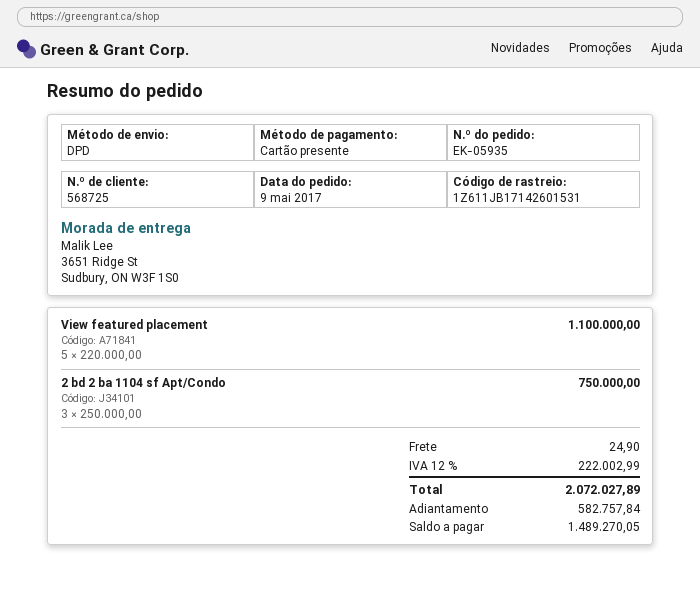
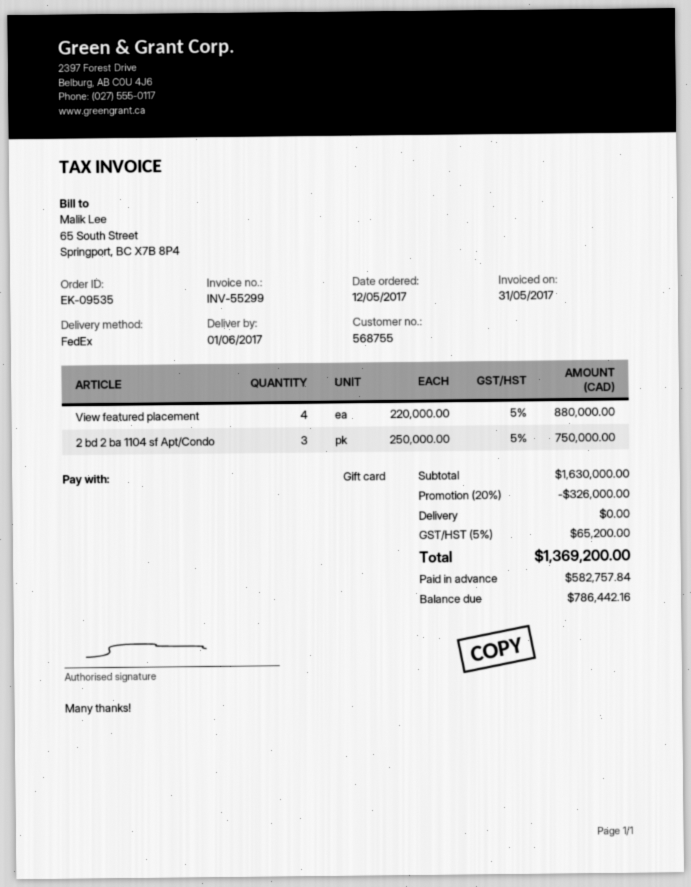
order number: EK-05935 -> EK-09535
order date: 2017-05-09 -> 2017-05-12
customer number: 568725 -> 568755
shipping method: DPD -> FedEx
View featured placement: 5 x 220000.00 = 1100000.00 -> 4 x 220000.00 = 880000.00
discount: none -> 20% = 326000.00
shipping: 24.90 -> 0.00
tax: 12% = 222002.99 -> 5% = 65200.00
total: 2072027.89 -> 1369200.00
balance: 1489270.05 -> 786442.16

